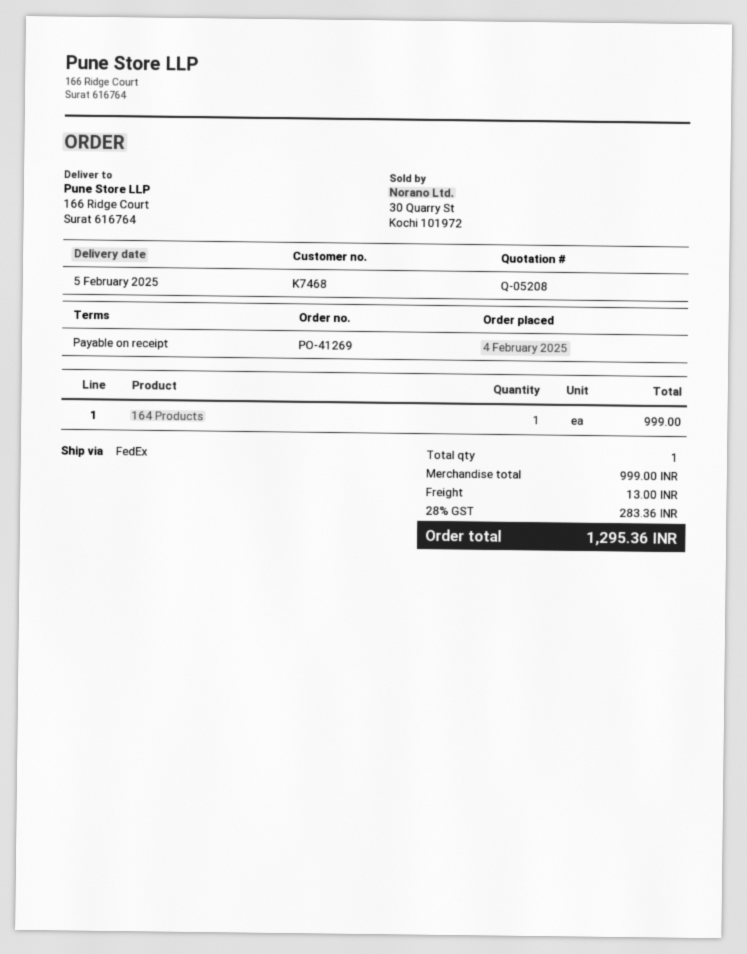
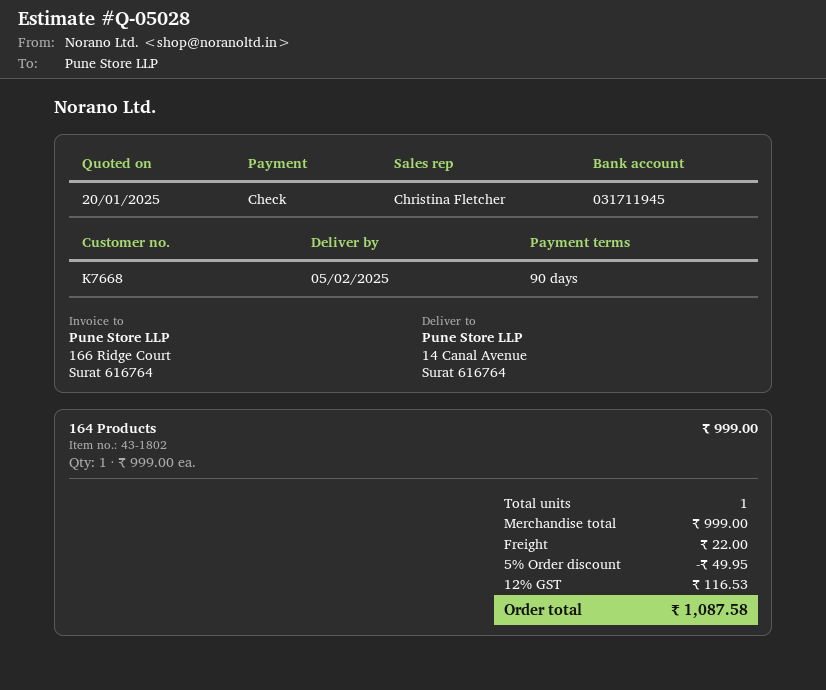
quote number: Q-05208 -> Q-05028
payment terms: on receipt -> 90 days
customer number: K7468 -> K7668
ship to: 166 Ridge Court, Surat 616764 -> 14 Canal Avenue, Surat 616764
discount: none -> 5% = 49.95
shipping: 13.00 -> 22.00
tax: 28% = 283.36 -> 12% = 116.53
total: 1295.36 -> 1087.58

